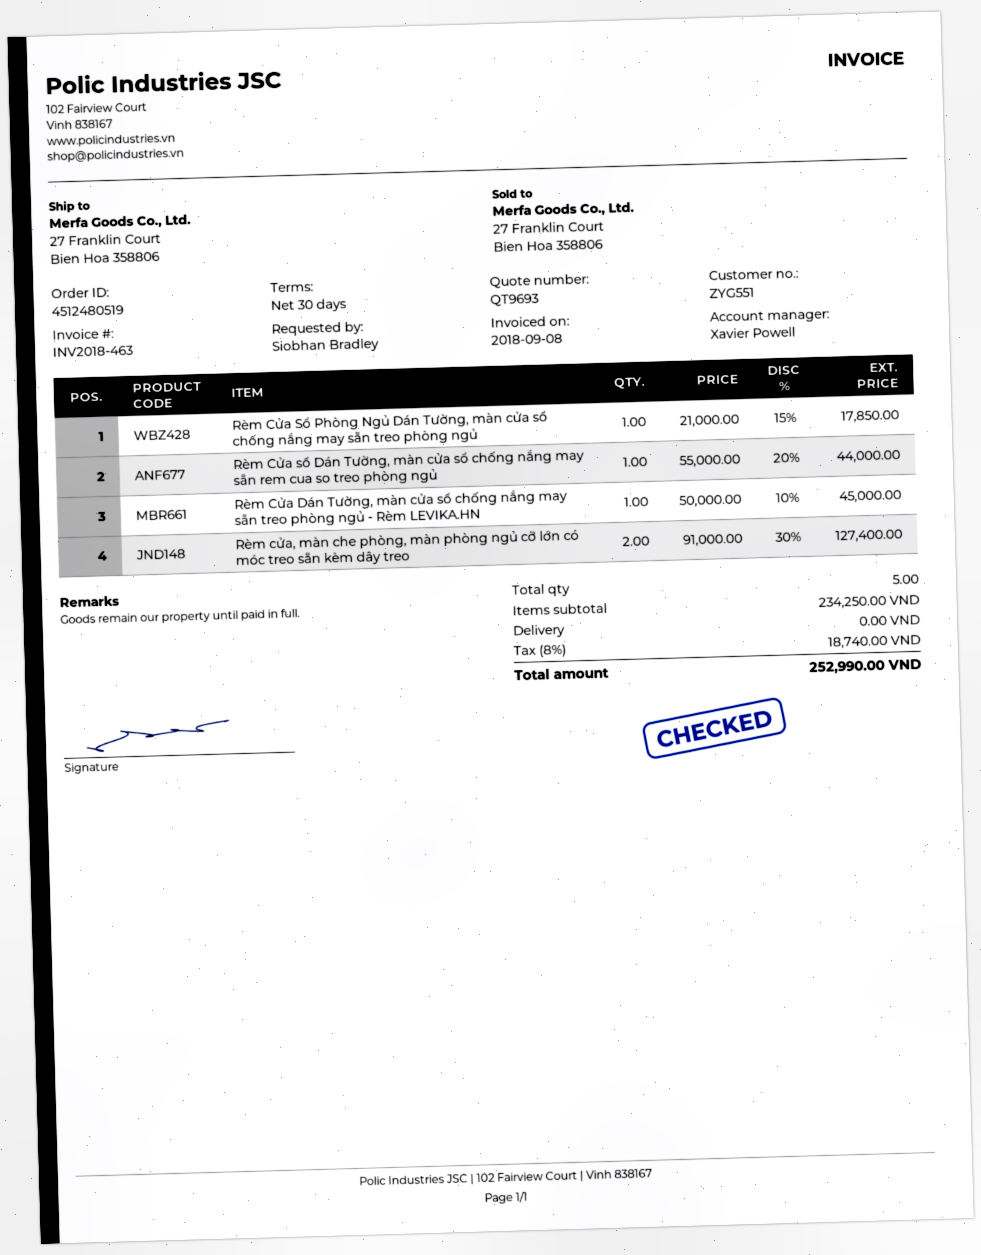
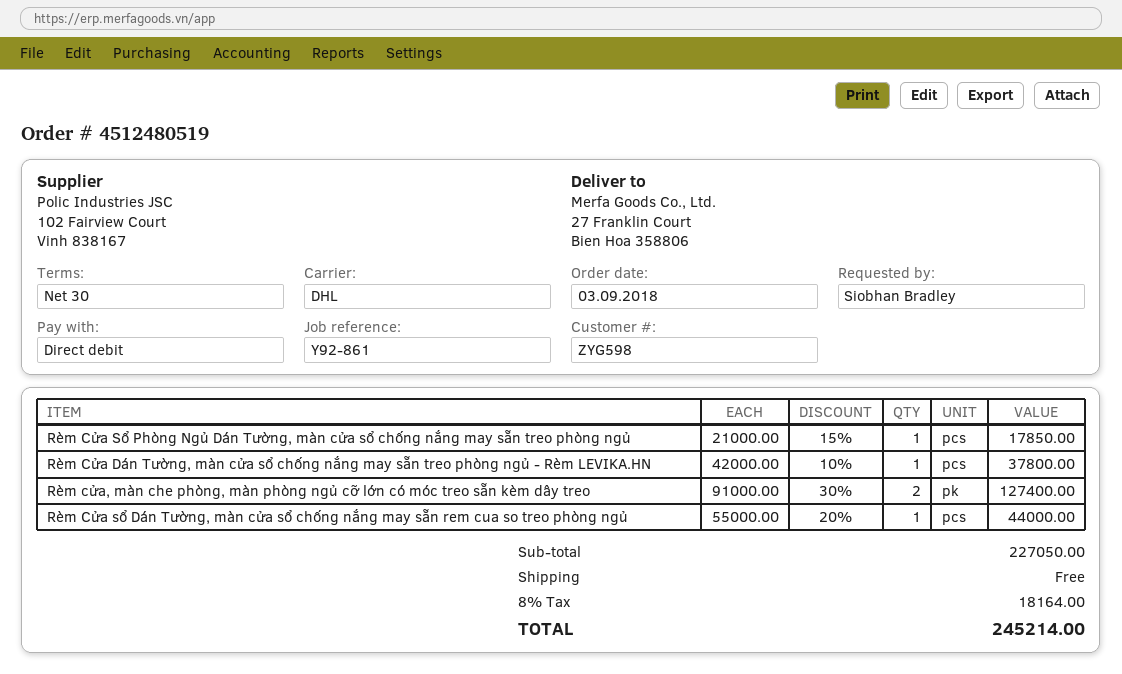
customer number: ZYG551 -> ZYG598
Rèm Cửa Dán Tường, màn cửa sổ chống nắng may sẵn treo phòng ngủ - Rèm LEVIKA.HN: 1 x 50000.00 - 10% = 45000.00 -> 1 x 42000.00 - 10% = 37800.00
subtotal: 234250.00 -> 227050.00
tax: 8% = 18740.00 -> 8% = 18164.00
total: 252990.00 -> 245214.00

